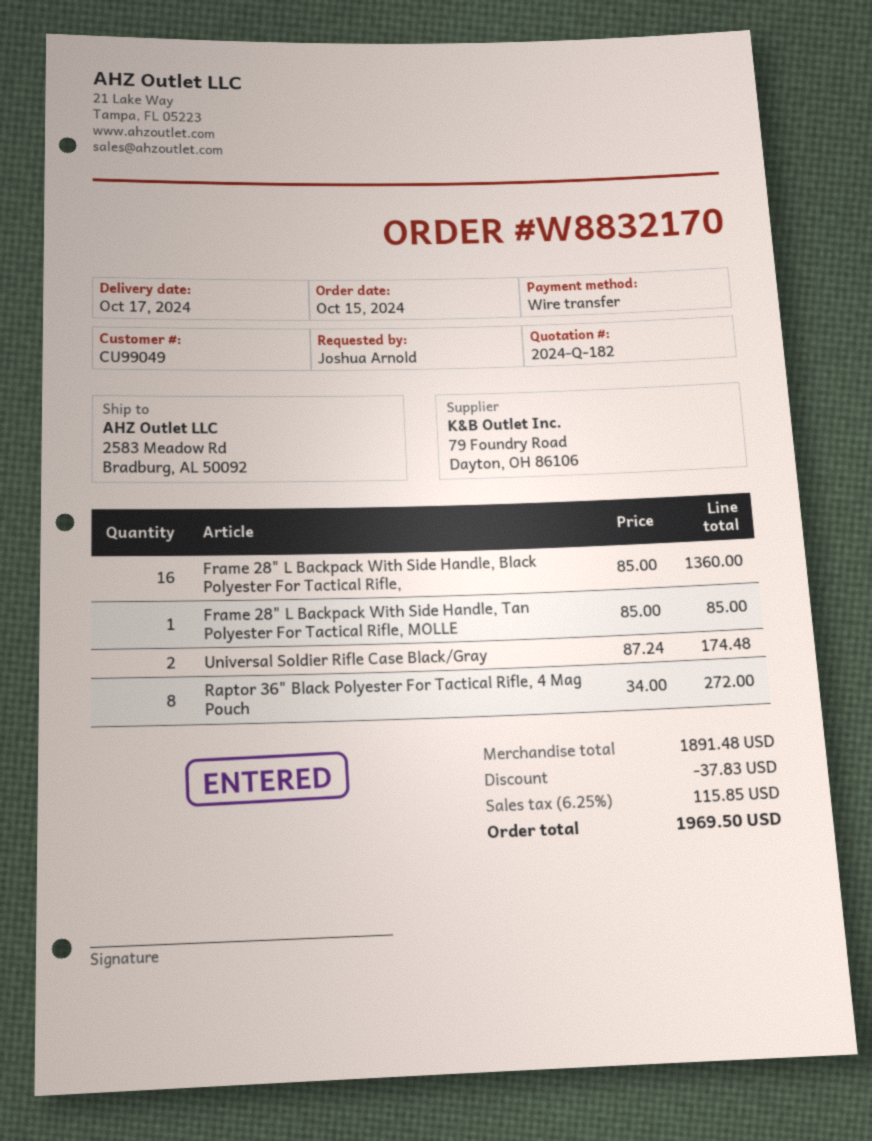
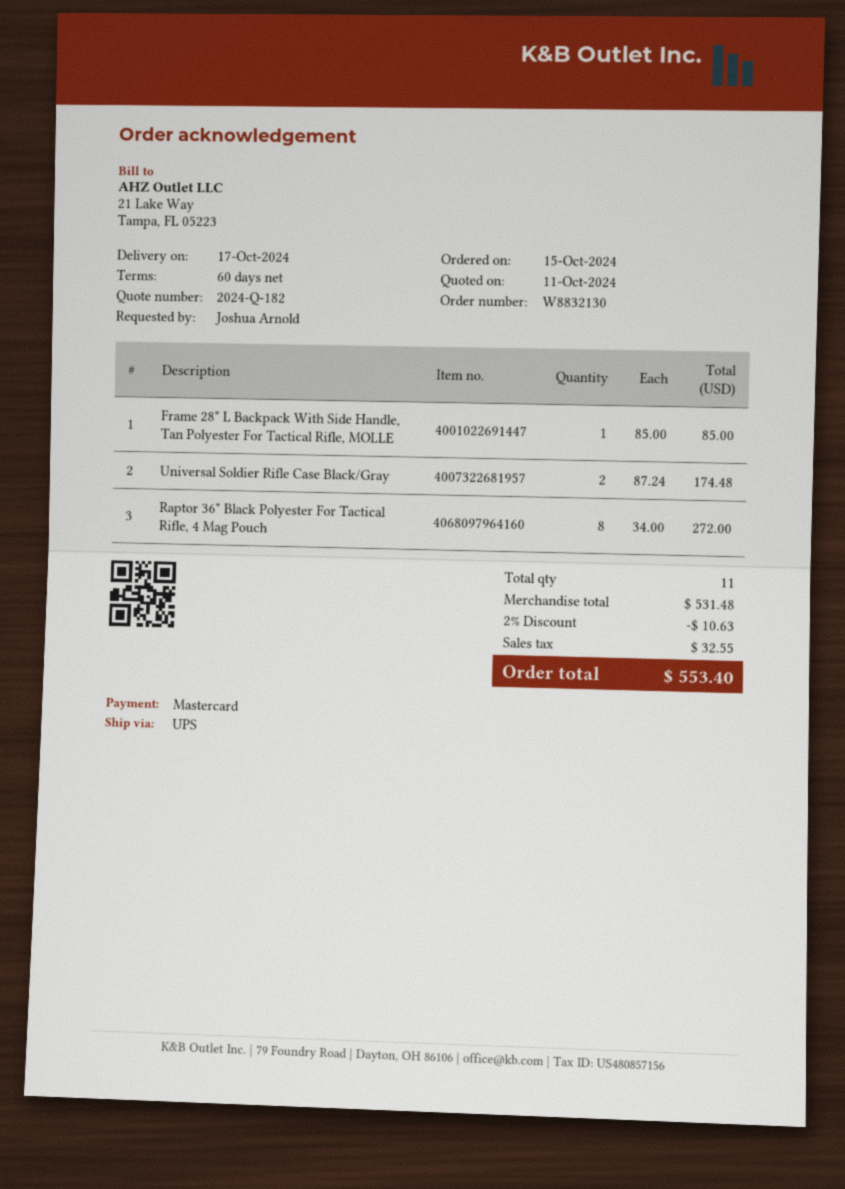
order number: W8832170 -> W8832130
payment method: bank transfer -> Mastercard
Frame 28" L Backpack With Side Handle, Black Polyester For Tactical Rifle,: 16 x 85.00 = 1360.00 -> none
subtotal: 1891.48 -> 531.48
discount: 37.83 -> 10.63
tax: 115.85 -> 32.55
total: 1969.50 -> 553.40

